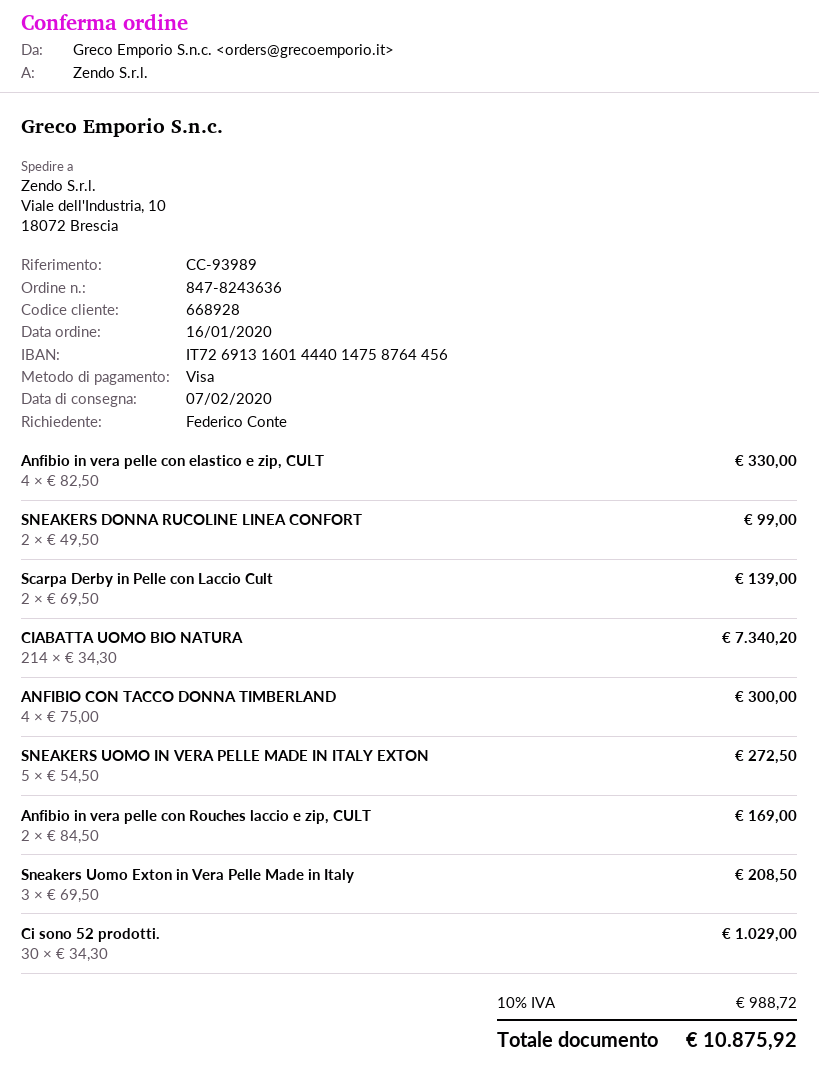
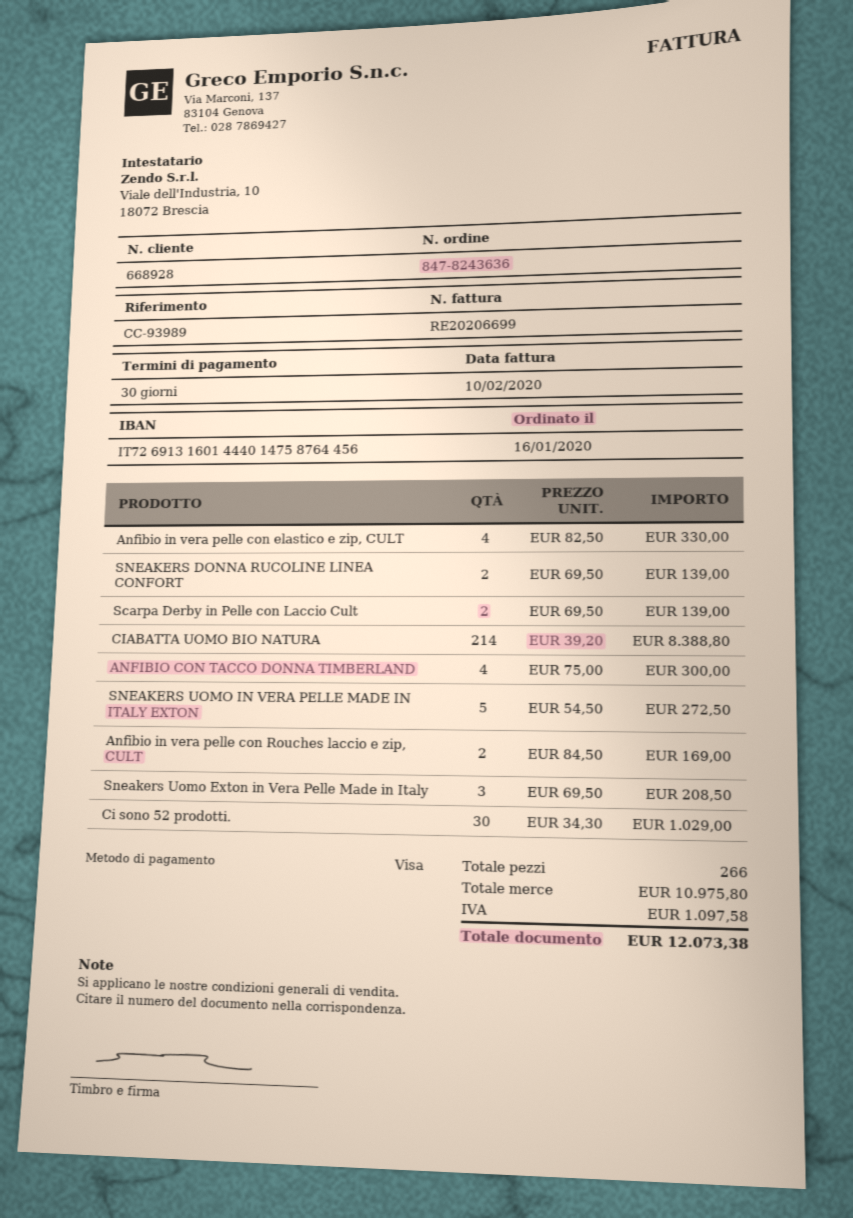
SNEAKERS DONNA RUCOLINE LINEA CONFORT: 2 x 49.50 = 99.00 -> 2 x 69.50 = 139.00
CIABATTA UOMO BIO NATURA: 214 x 34.30 = 7340.20 -> 214 x 39.20 = 8388.80
tax: 988.72 -> 1097.58
total: 10875.92 -> 12073.38

